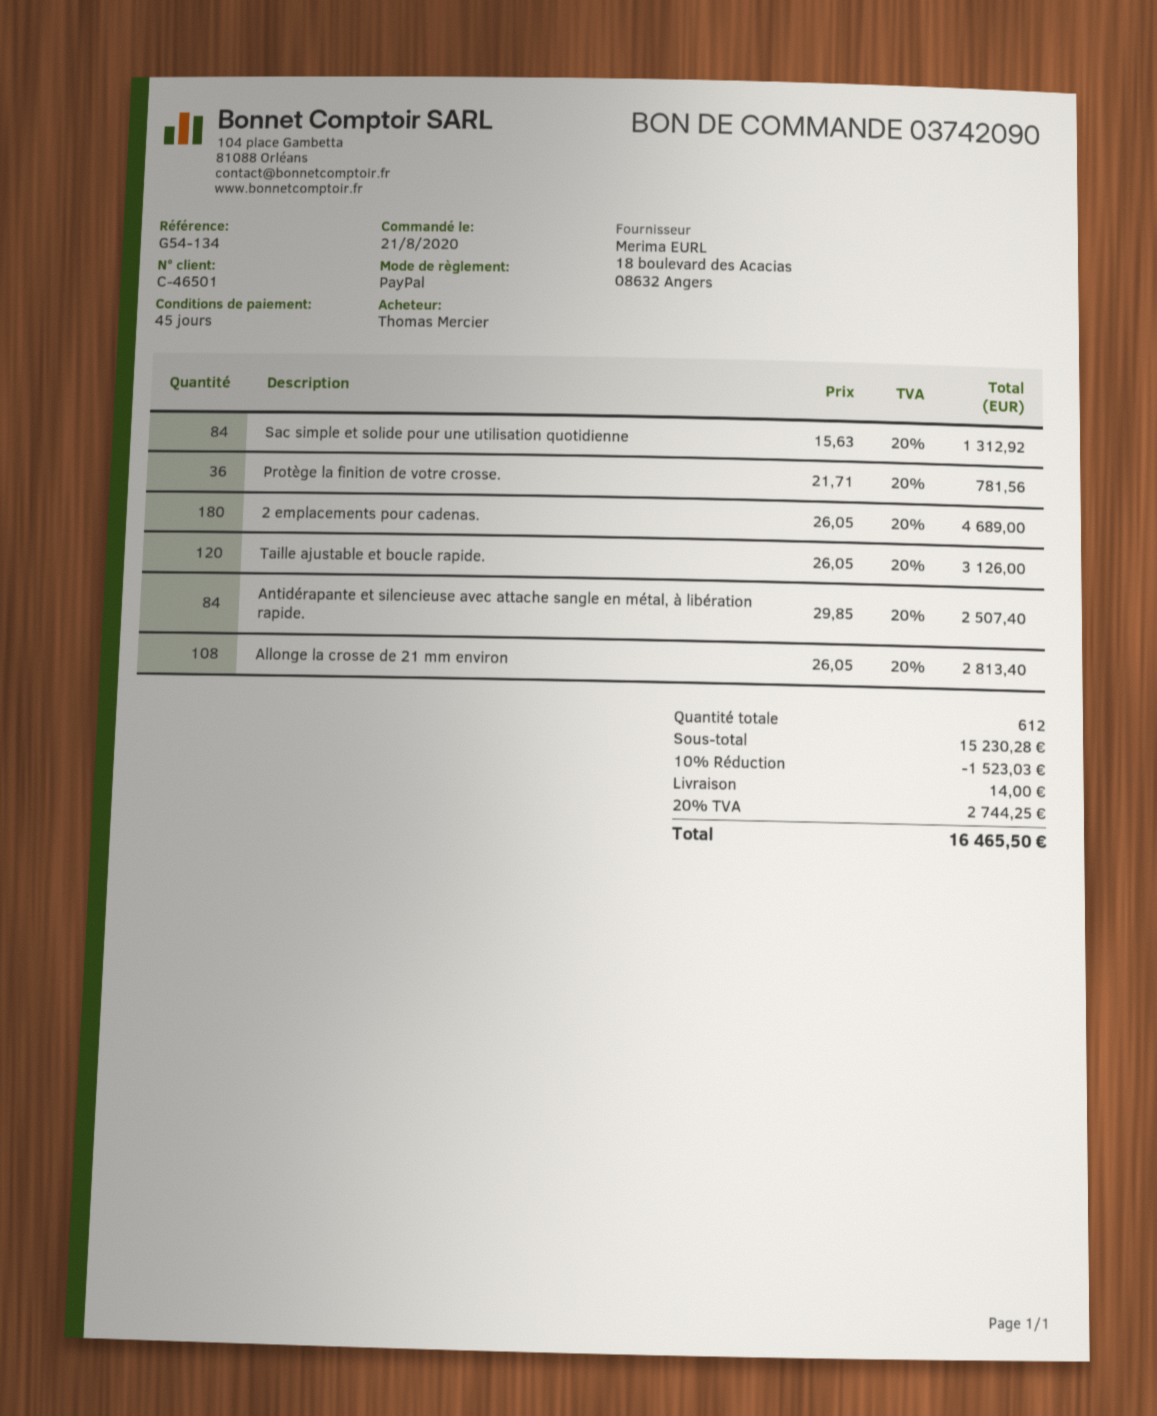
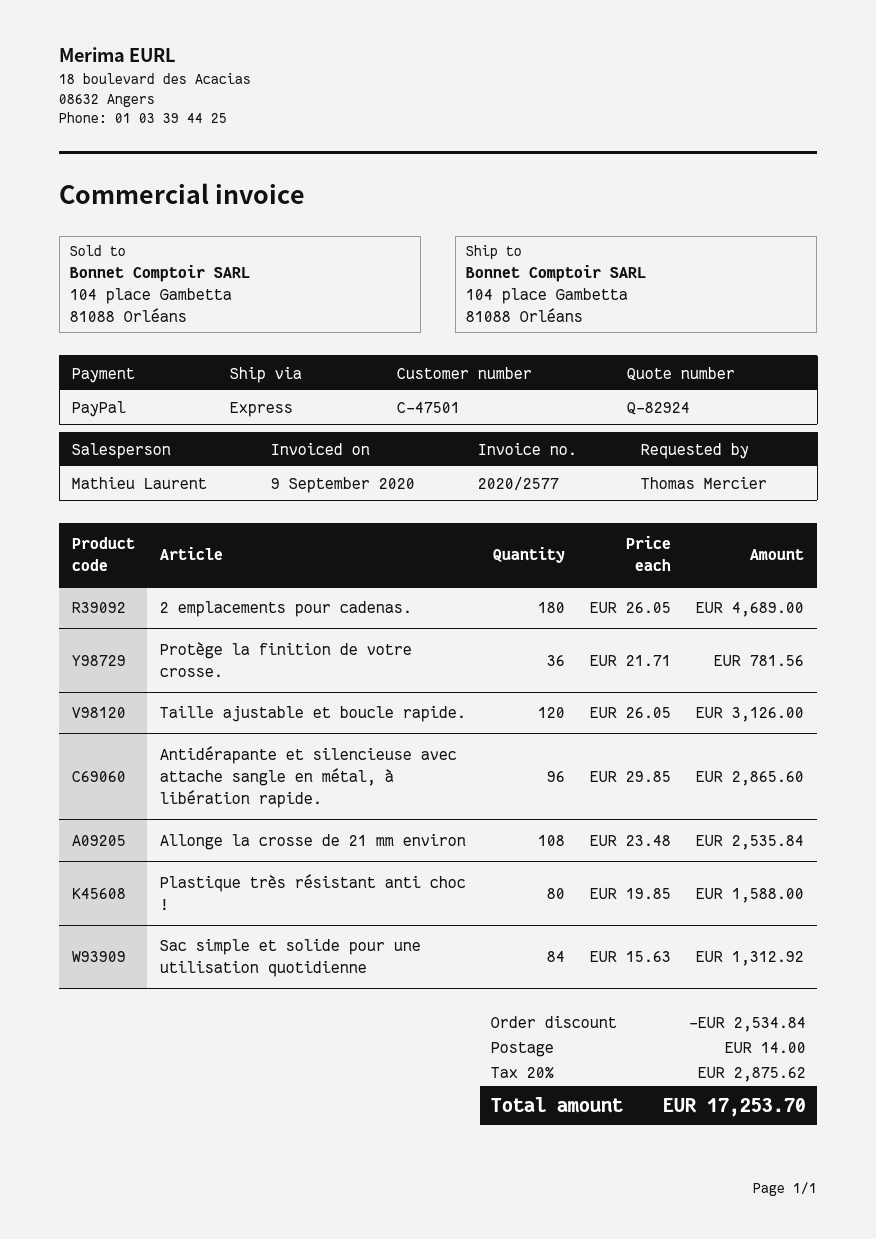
customer number: C-46501 -> C-47501
Antidérapante et silencieuse avec attache sangle en métal, à libération rapide.: 84 x 29.85 = 2507.40 -> 96 x 29.85 = 2865.60
Allonge la crosse de 21 mm environ: 108 x 26.05 = 2813.40 -> 108 x 23.48 = 2535.84
Plastique très résistant anti choc !: none -> 80 x 19.85 = 1588.00
discount: 1523.03 -> 2534.84
tax: 20% = 2744.25 -> 20% = 2875.62
total: 16465.50 -> 17253.70

